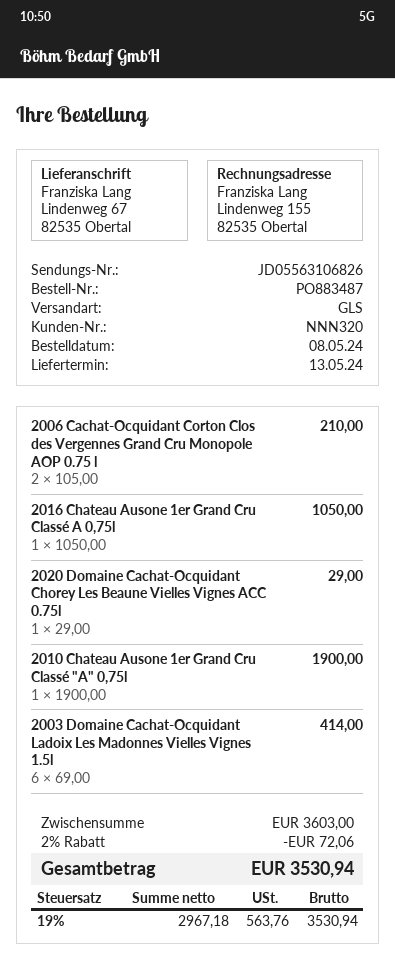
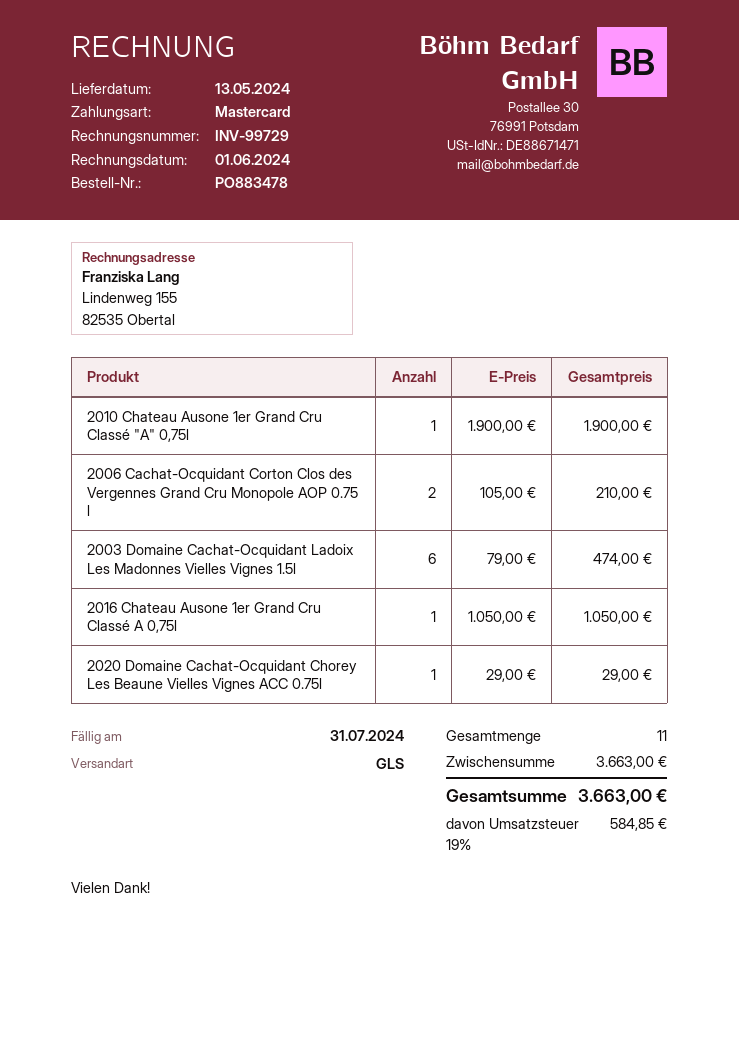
order number: PO883487 -> PO883478
2003 Domaine Cachat-Ocquidant Ladoix Les Madonnes Vielles Vignes 1.5l: 6 x 69.00 = 414.00 -> 6 x 79.00 = 474.00
subtotal: 3603.00 -> 3663.00
discount: 2% = 72.06 -> none
tax: 19% = 563.76 -> 19% = 584.85
total: 3530.94 -> 3663.00

